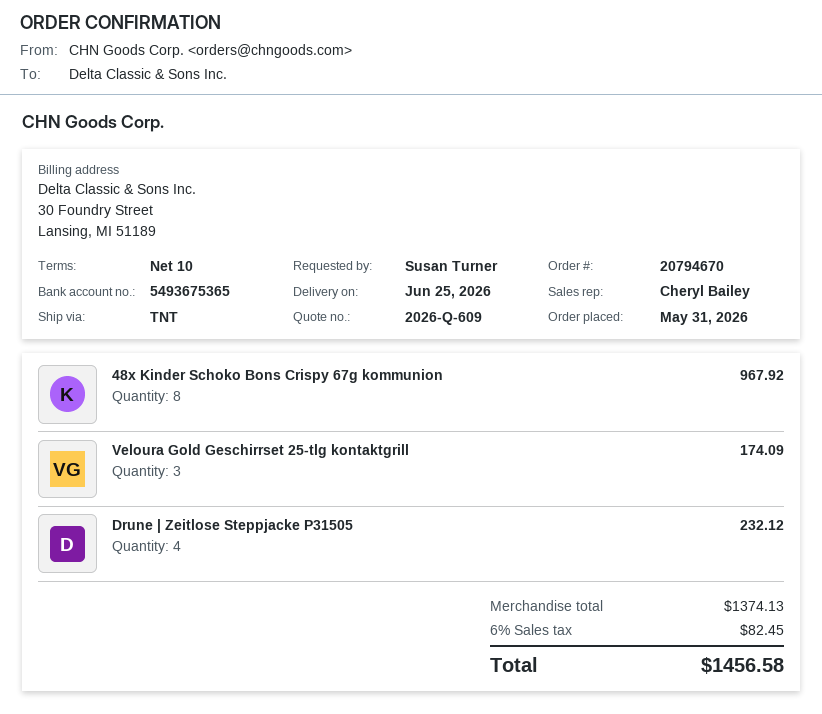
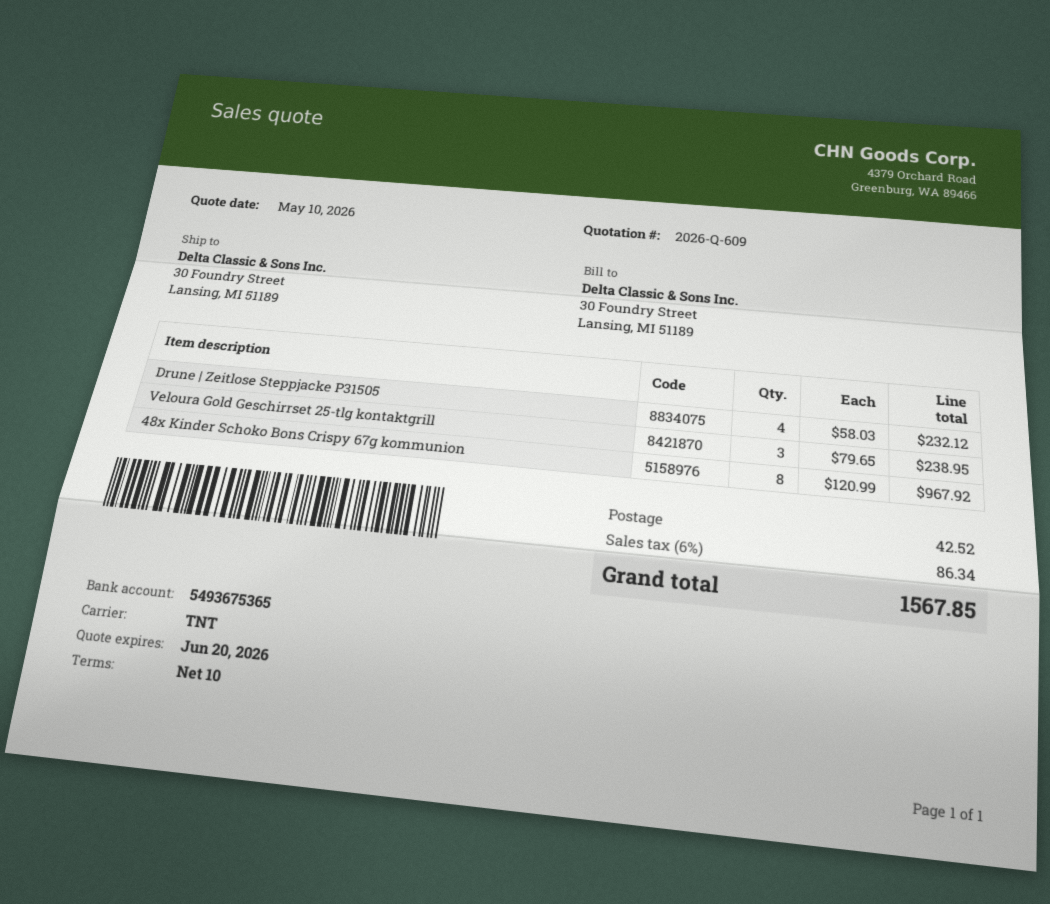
Veloura Gold Geschirrset 25-tlg kontaktgrill: 3 for 174.09 -> 3 for 238.95
shipping: none -> 42.52
tax: 6% = 82.45 -> 6% = 86.34
total: 1456.58 -> 1567.85

